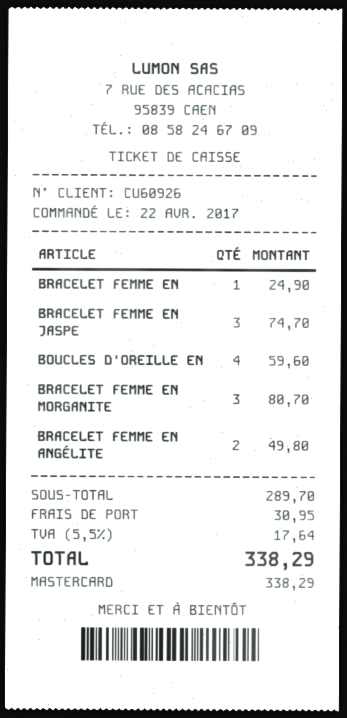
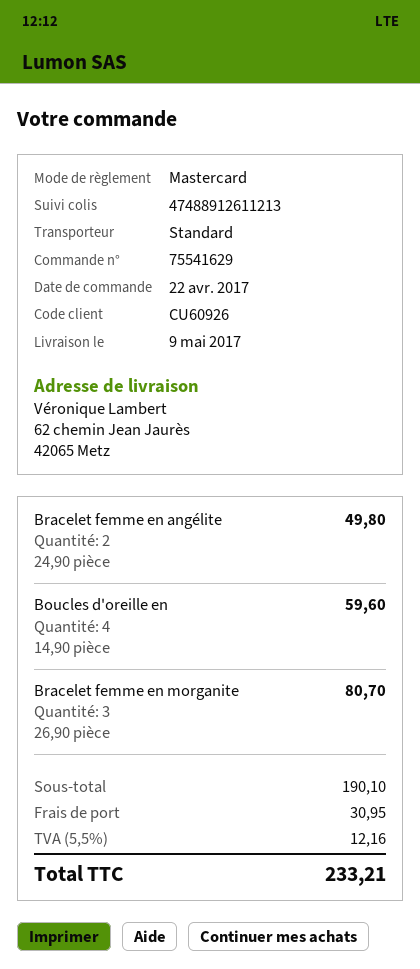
BRACELET FEMME EN: 1 for 24.90 -> none
BRACELET FEMME EN JASPE: 3 for 74.70 -> none
subtotal: 289.70 -> 190.10
tax: 5.5% = 17.64 -> 5.5% = 12.16
total: 338.29 -> 233.21

